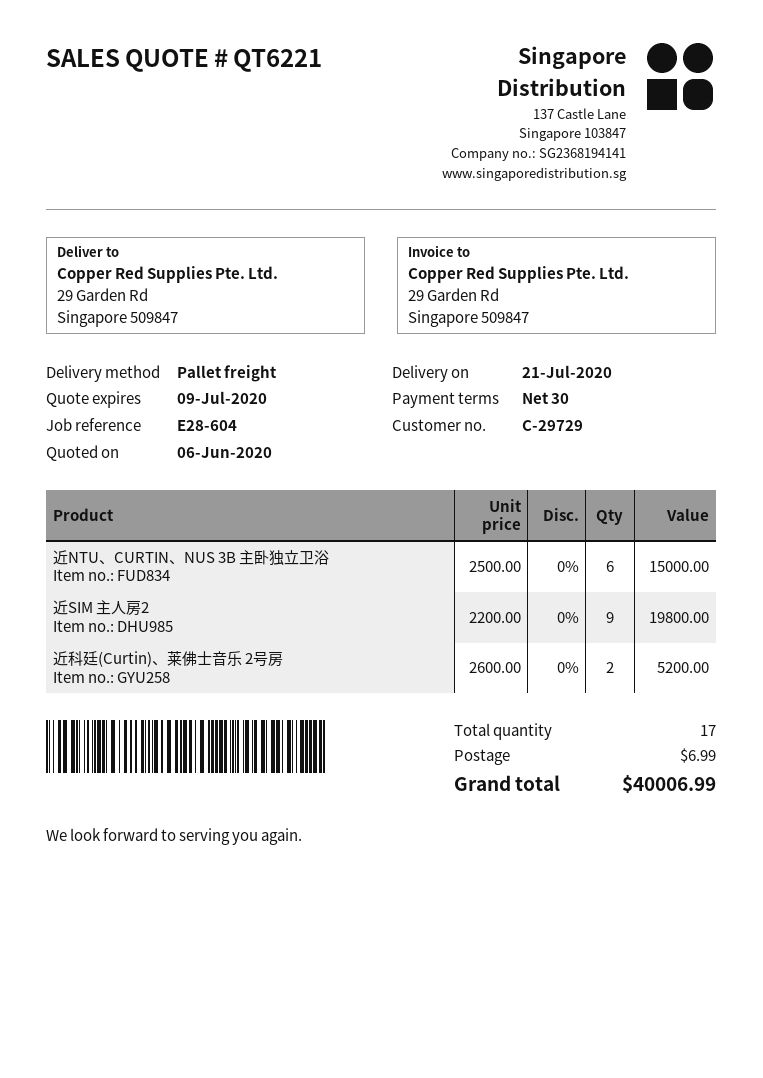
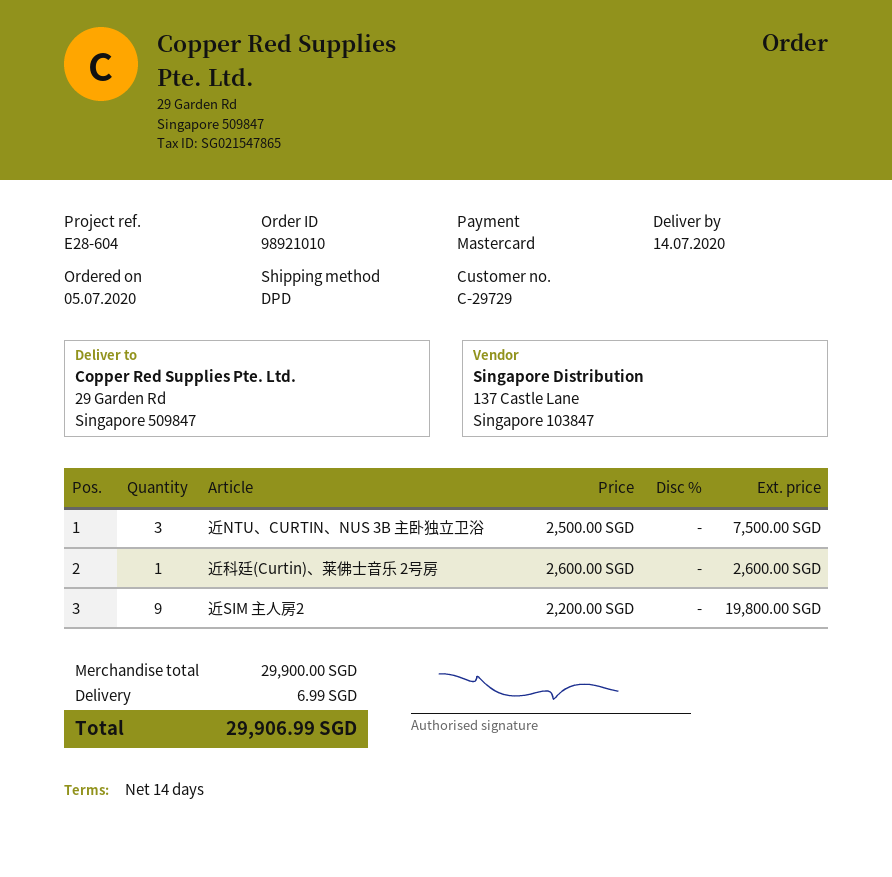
delivery date: 2020-07-21 -> 2020-07-14
payment terms: 30 days -> 14 days
shipping method: pallet freight -> DPD
近NTU、CURTIN、NUS 3B 主卧独立卫浴: 6 x 2500.00 = 15000.00 -> 3 x 2500.00 = 7500.00
近科廷(Curtin)、莱佛士音乐 2号房: 2 x 2600.00 = 5200.00 -> 1 x 2600.00 = 2600.00
total: 40006.99 -> 29906.99

